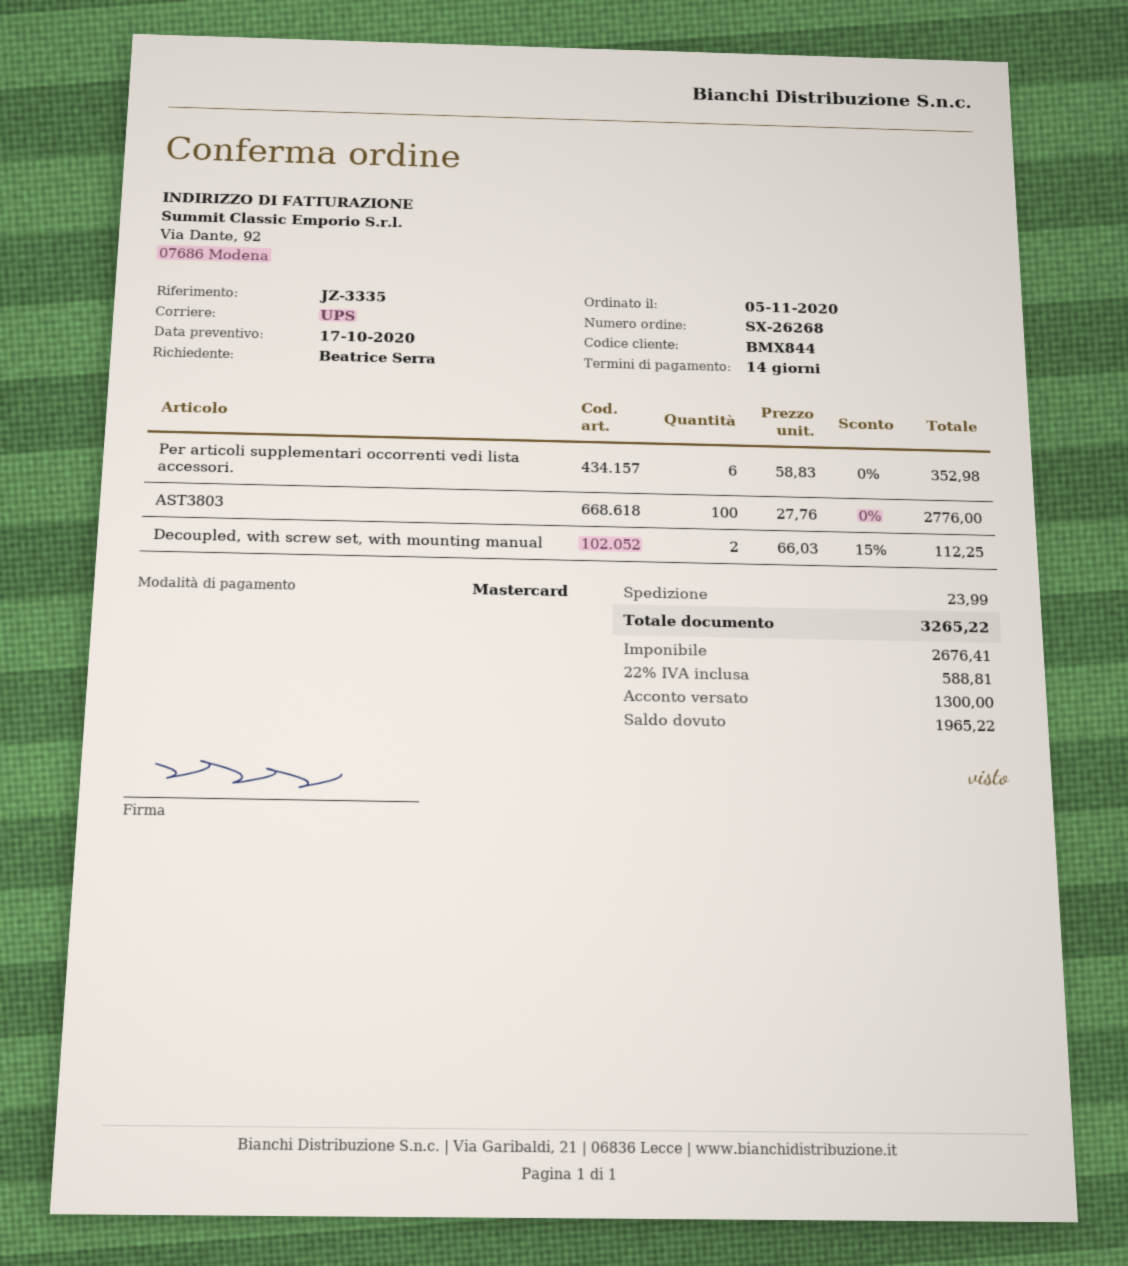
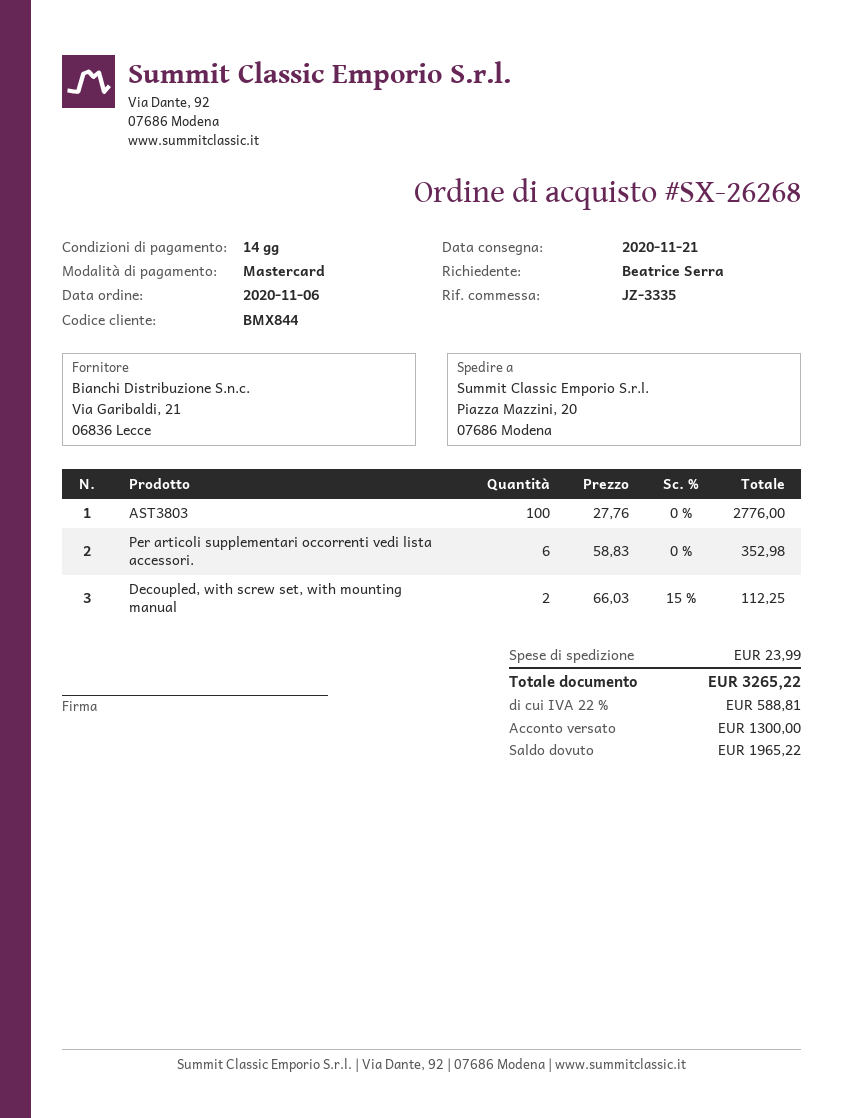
order date: 2020-11-05 -> 2020-11-06

